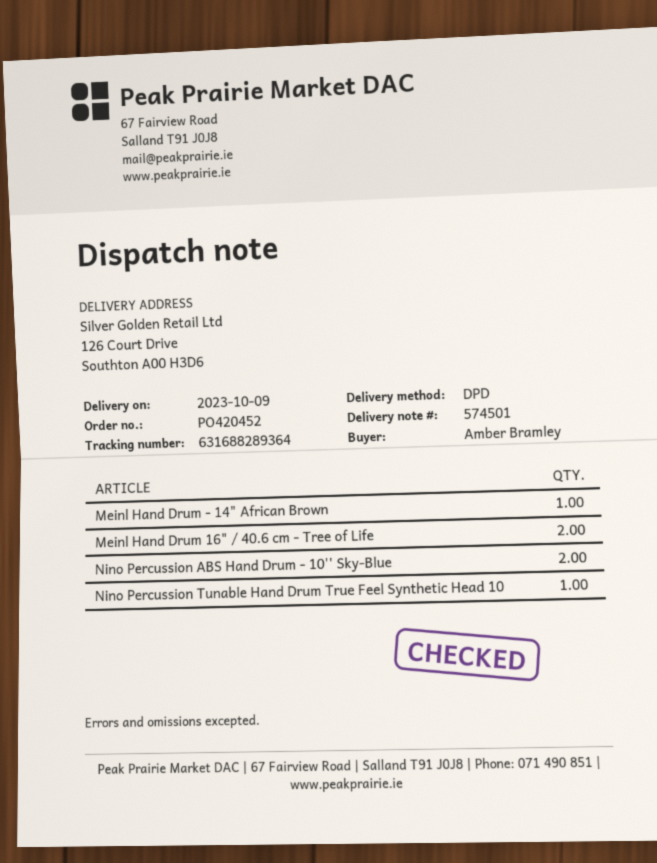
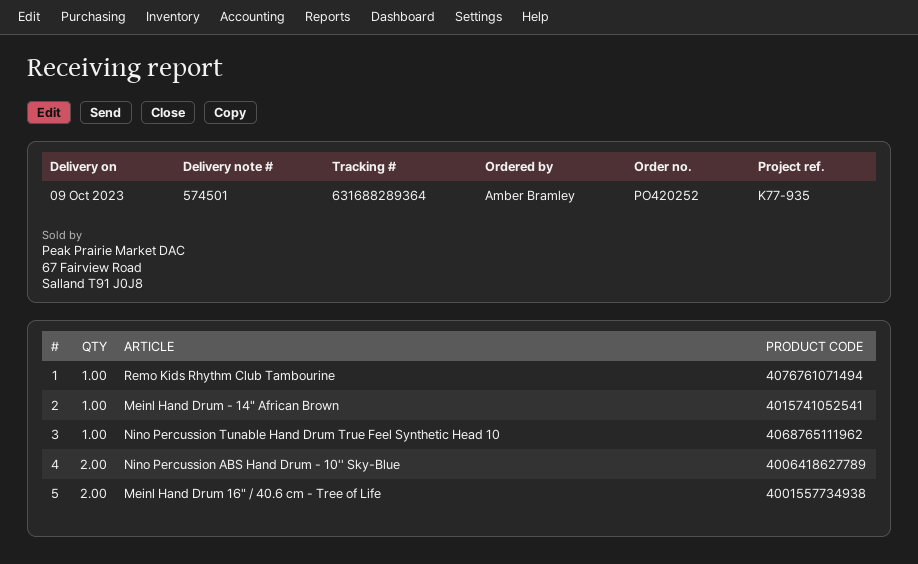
order number: PO420452 -> PO420252
Remo Kids Rhythm Club Tambourine: none -> 1

